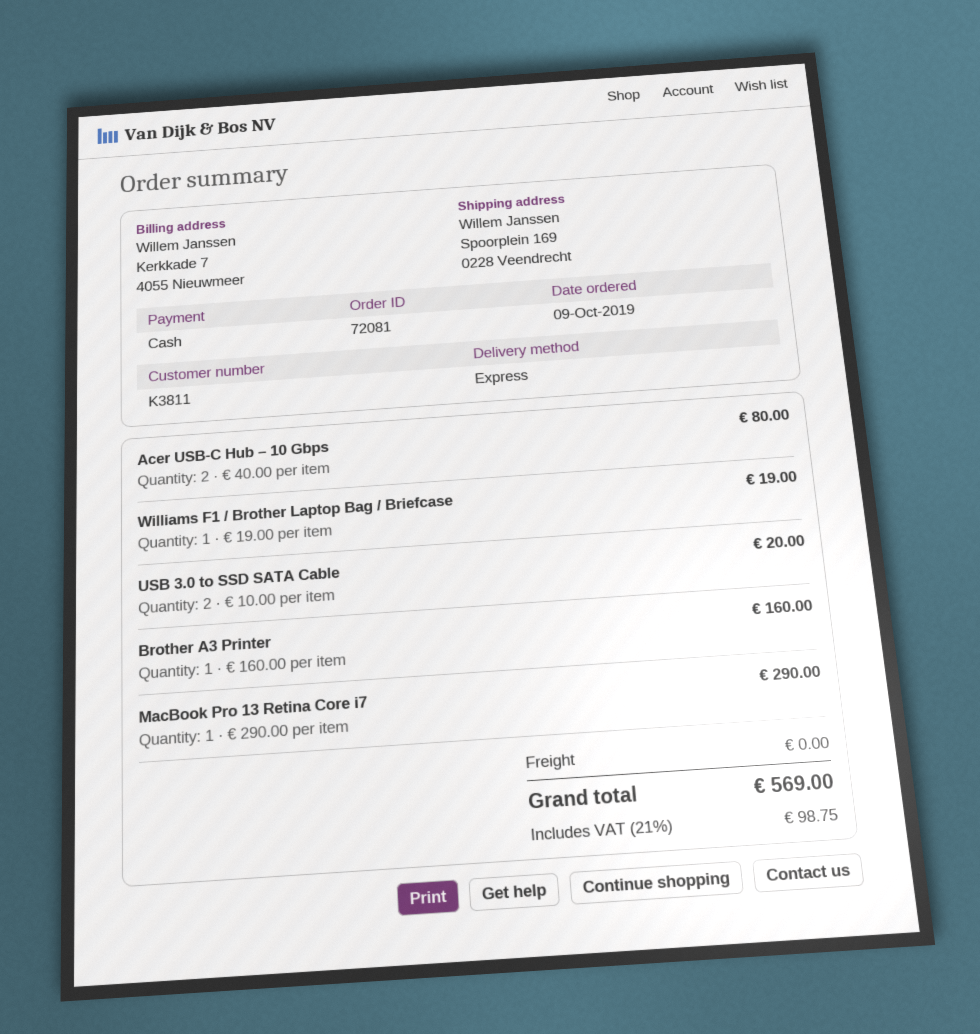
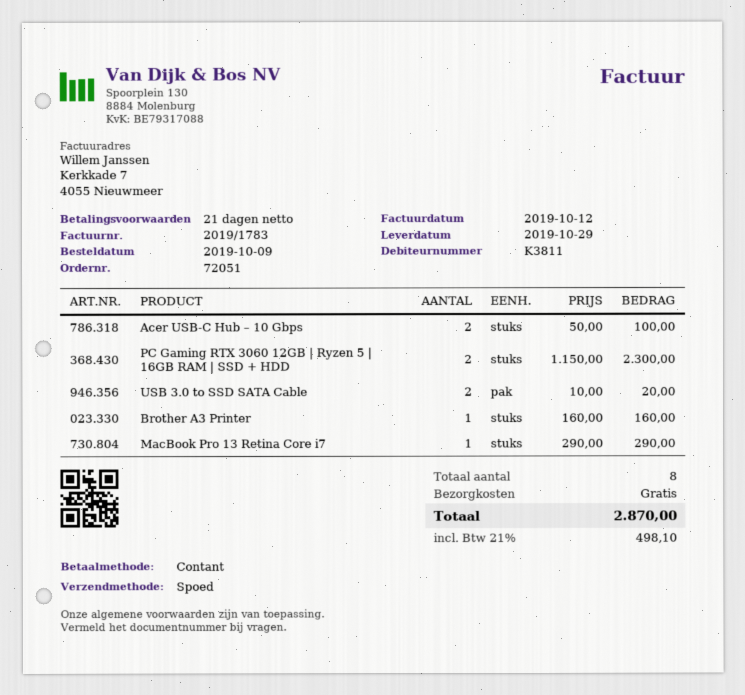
order number: 72081 -> 72051
Acer USB-C Hub – 10 Gbps: 2 x 40.00 = 80.00 -> 2 x 50.00 = 100.00
Williams F1 / Brother Laptop Bag / Briefcase: 1 x 19.00 = 19.00 -> none
PC Gaming RTX 3060 12GB | Ryzen 5 | 16GB RAM | SSD + HDD: none -> 2 x 1150.00 = 2300.00
tax: 21% = 98.75 -> 21% = 498.10
total: 569.00 -> 2870.00

